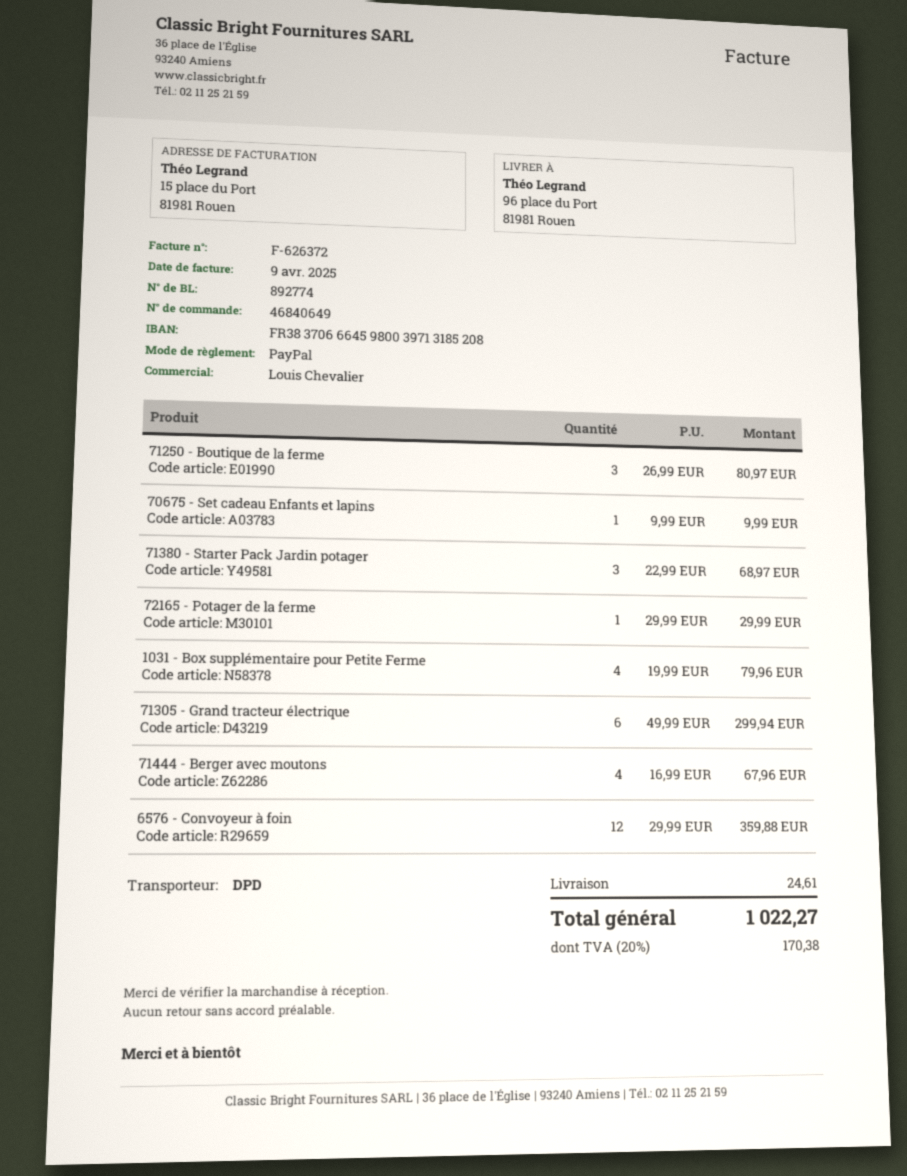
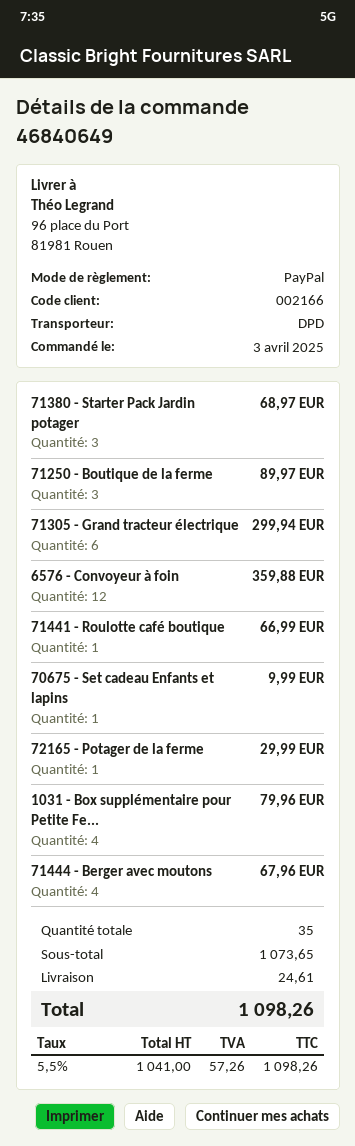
71250 - Boutique de la ferme: 3 for 80.97 -> 3 for 89.97
71441 - Roulotte café boutique: none -> 1 for 66.99
tax: 20% = 170.38 -> 5.5% = 57.26
total: 1022.27 -> 1098.26

